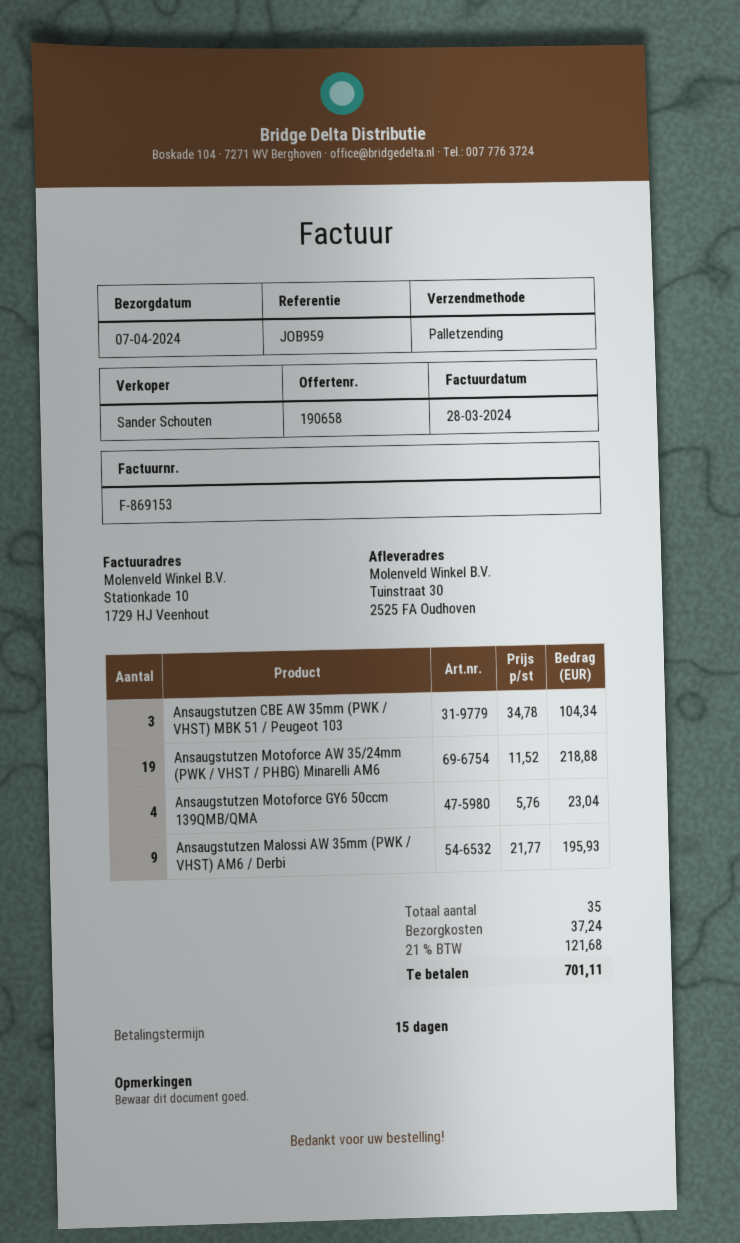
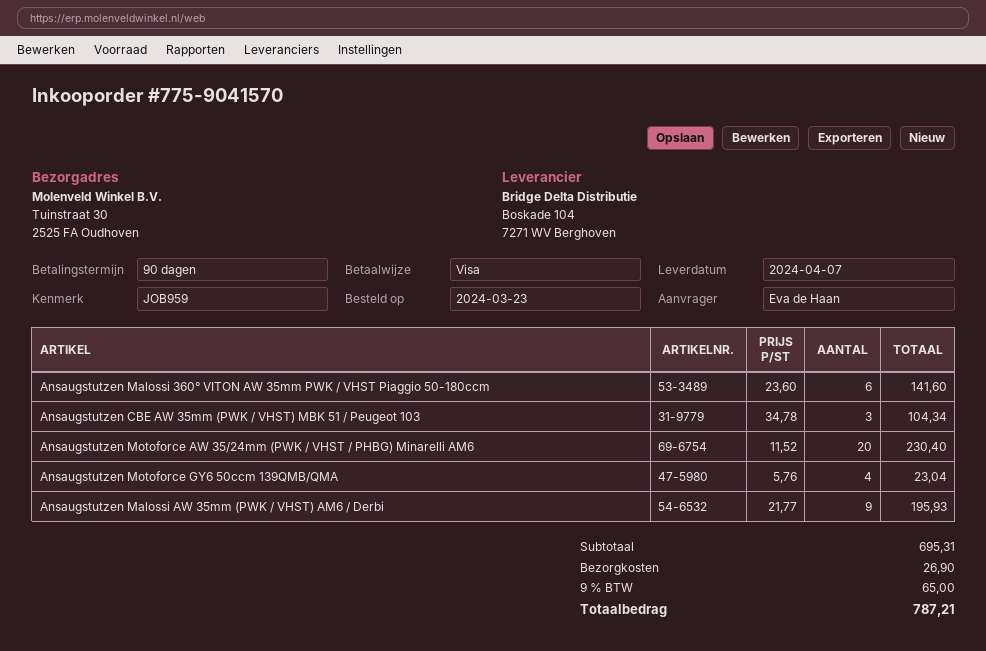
payment terms: 15 days -> 90 days
Ansaugstutzen Motoforce AW 35/24mm (PWK / VHST / PHBG) Minarelli AM6: 19 x 11.52 = 218.88 -> 20 x 11.52 = 230.40
Ansaugstutzen Malossi 360° VITON AW 35mm PWK / VHST Piaggio 50-180ccm: none -> 6 x 23.60 = 141.60
shipping: 37.24 -> 26.90
tax: 21% = 121.68 -> 9% = 65.00
total: 701.11 -> 787.21

